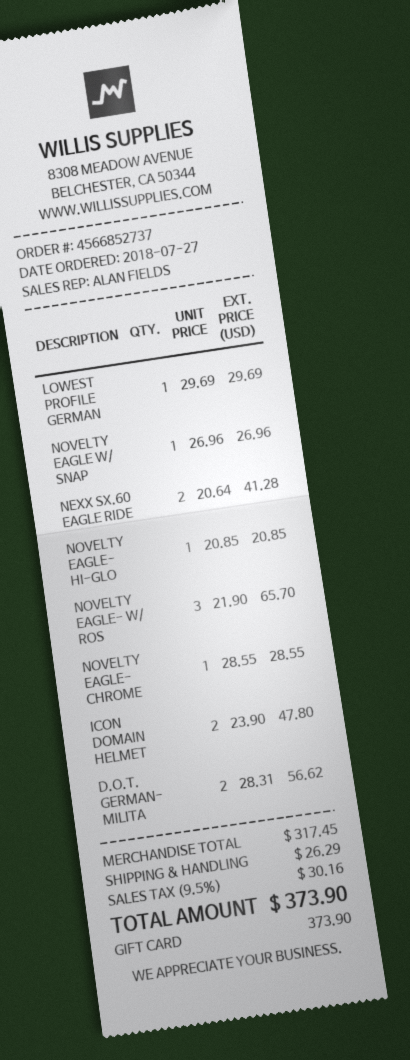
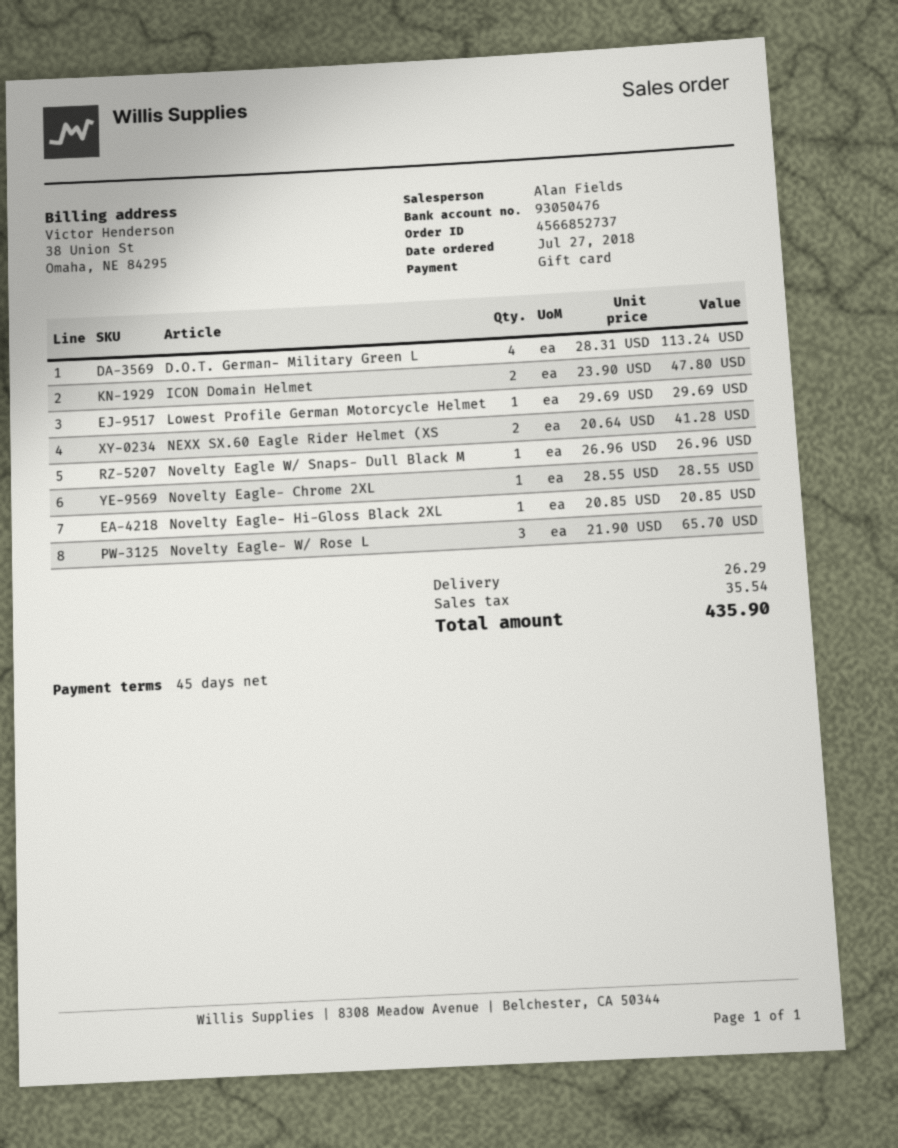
D.O.T. GERMAN- MILITA: 2 x 28.31 = 56.62 -> 4 x 28.31 = 113.24
tax: 30.16 -> 35.54
total: 373.90 -> 435.90

